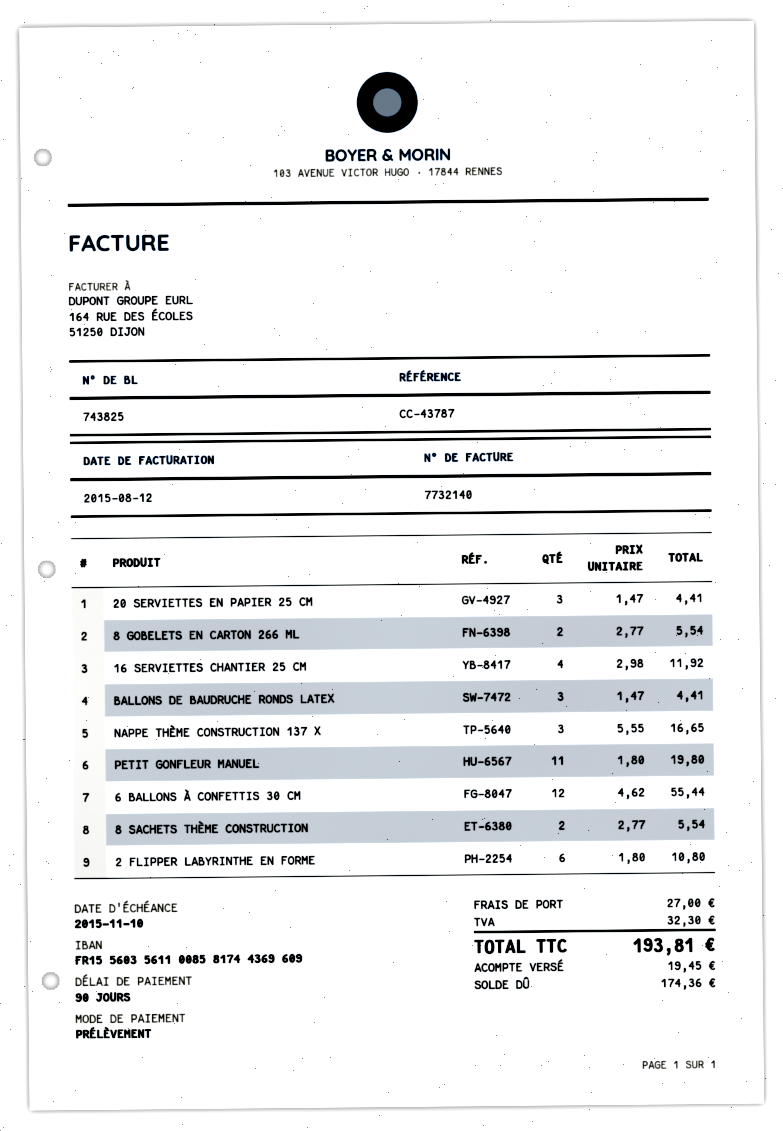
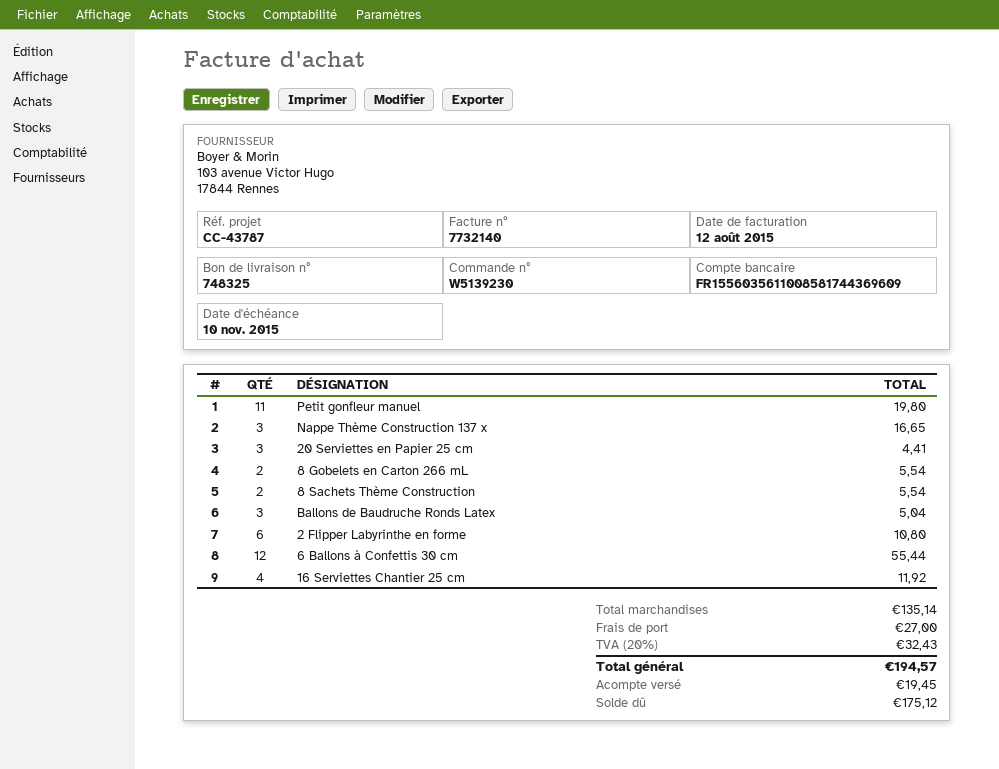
delivery note number: 743825 -> 748325
BALLONS DE BAUDRUCHE RONDS LATEX: 3 for 4.41 -> 3 for 5.04
tax: 32.30 -> 32.43
total: 193.81 -> 194.57
balance: 174.36 -> 175.12

